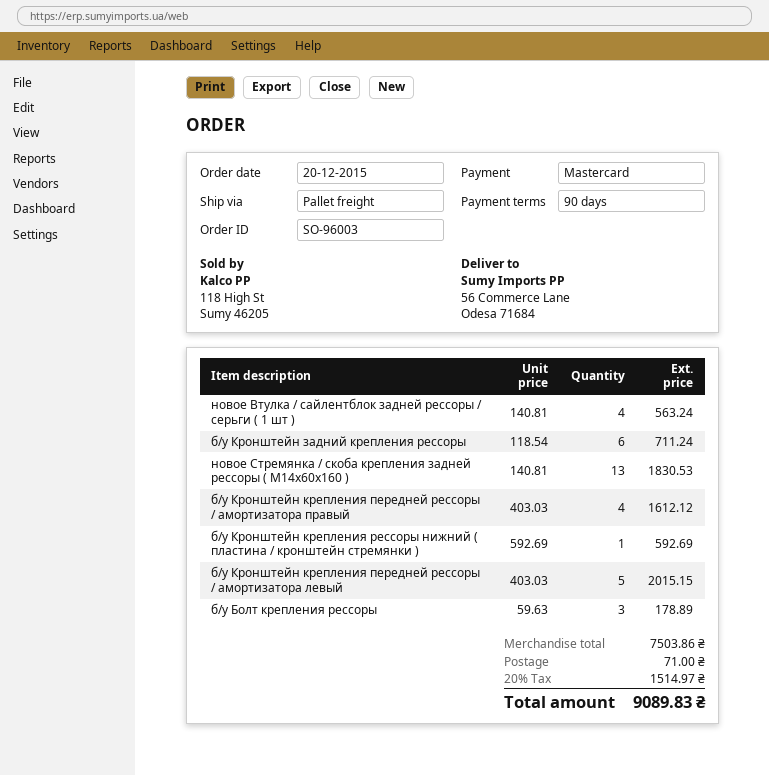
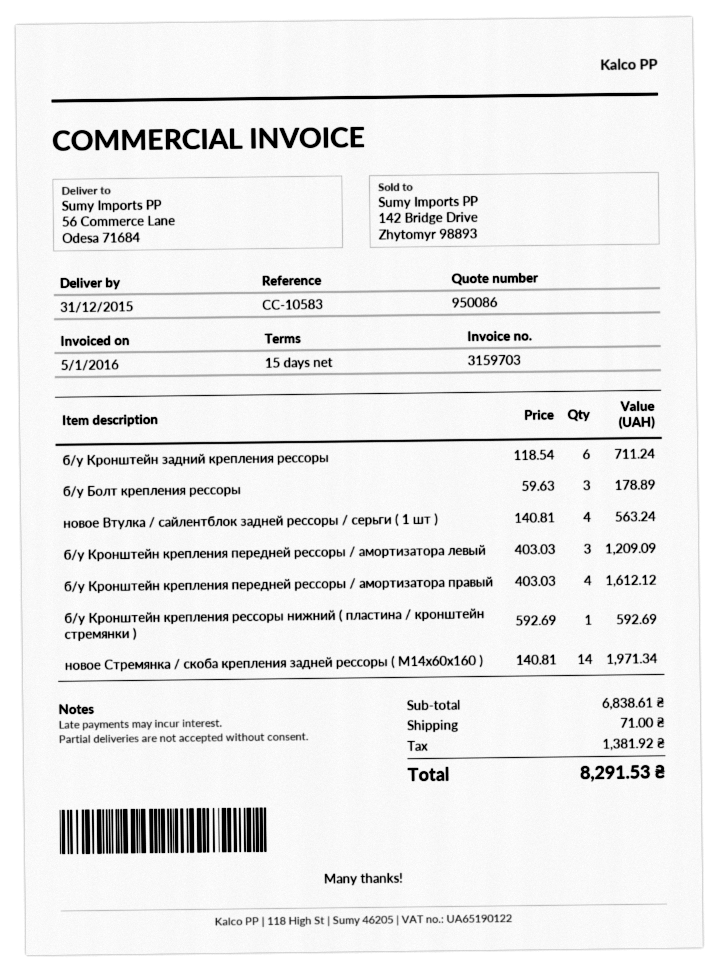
payment terms: 90 days -> 15 days
новое Стремянка / скоба крепления задней рессоры ( М14х60х160 ): 13 x 140.81 = 1830.53 -> 14 x 140.81 = 1971.34
б/у Кронштейн крепления передней рессоры / амортизатора левый: 5 x 403.03 = 2015.15 -> 3 x 403.03 = 1209.09
subtotal: 7503.86 -> 6838.61
tax: 1514.97 -> 1381.92
total: 9089.83 -> 8291.53

